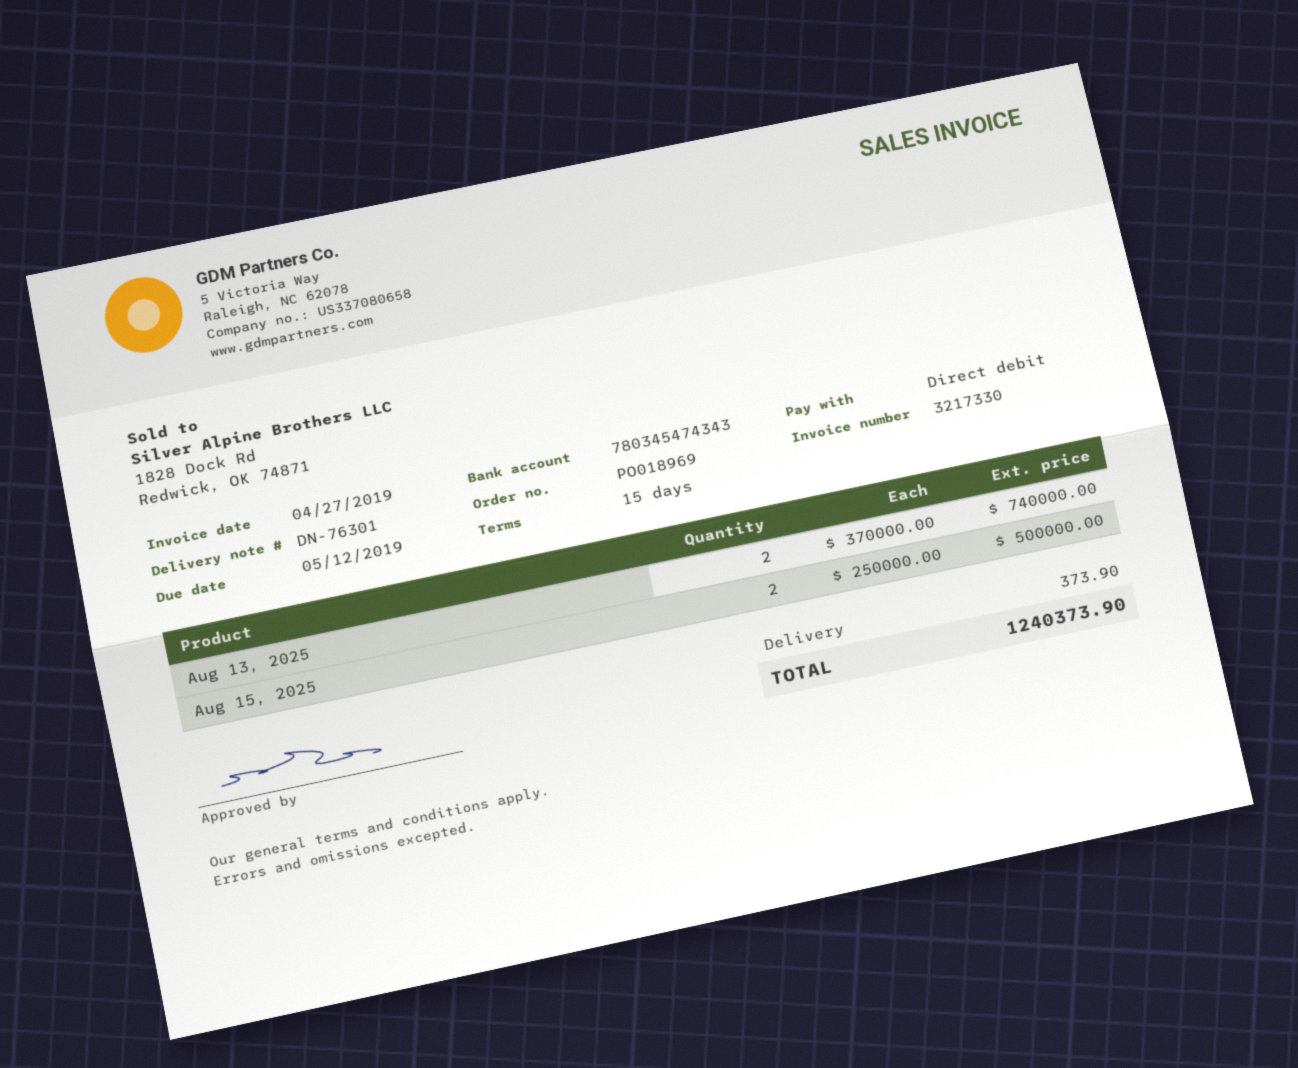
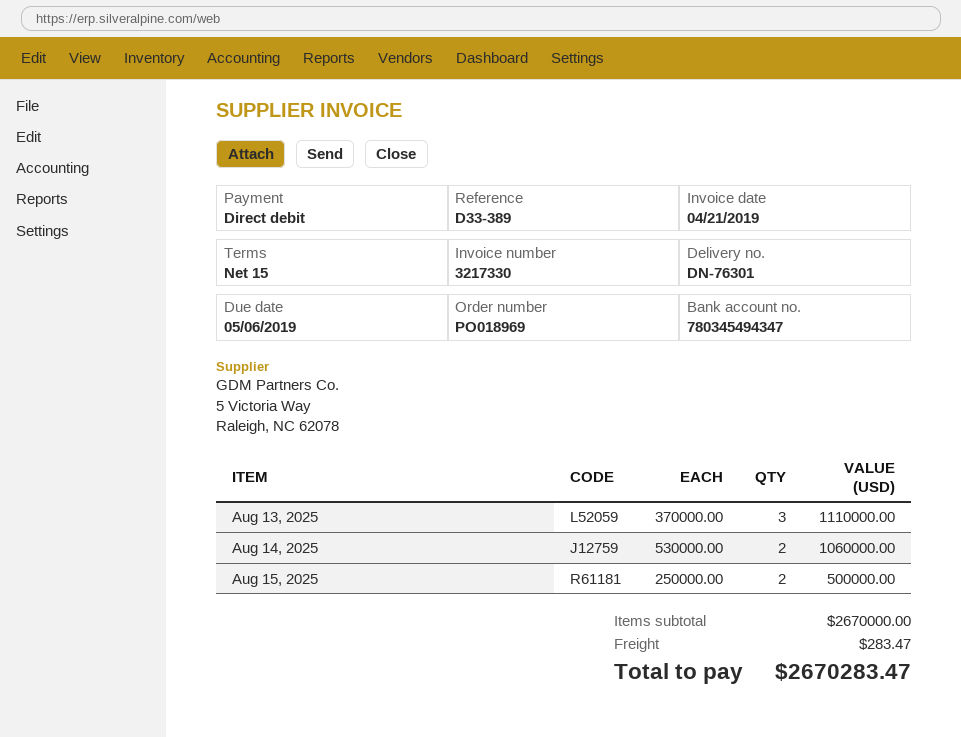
invoice date: 2019-04-27 -> 2019-04-21
due date: 2019-05-12 -> 2019-05-06
bank account: 780345474343 -> 780345494347
Aug 13, 2025: 2 x 370000.00 = 740000.00 -> 3 x 370000.00 = 1110000.00
Aug 14, 2025: none -> 2 x 530000.00 = 1060000.00
shipping: 373.90 -> 283.47
total: 1240373.90 -> 2670283.47

